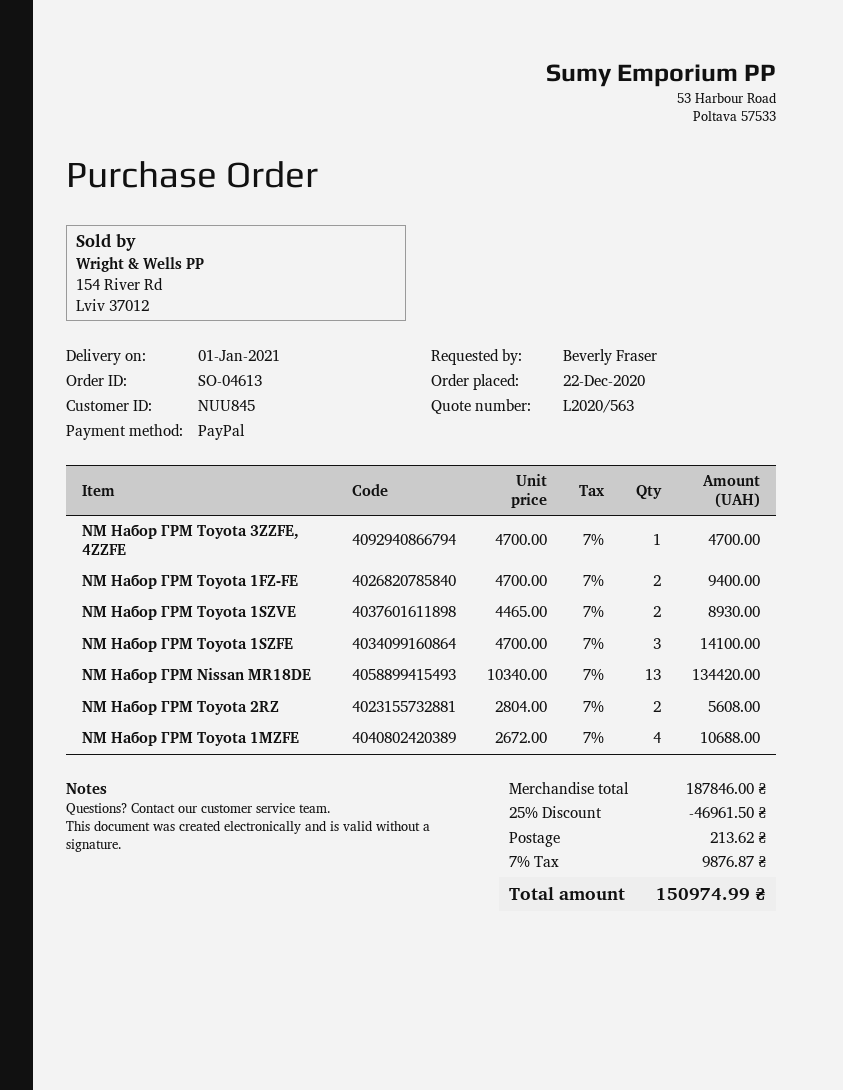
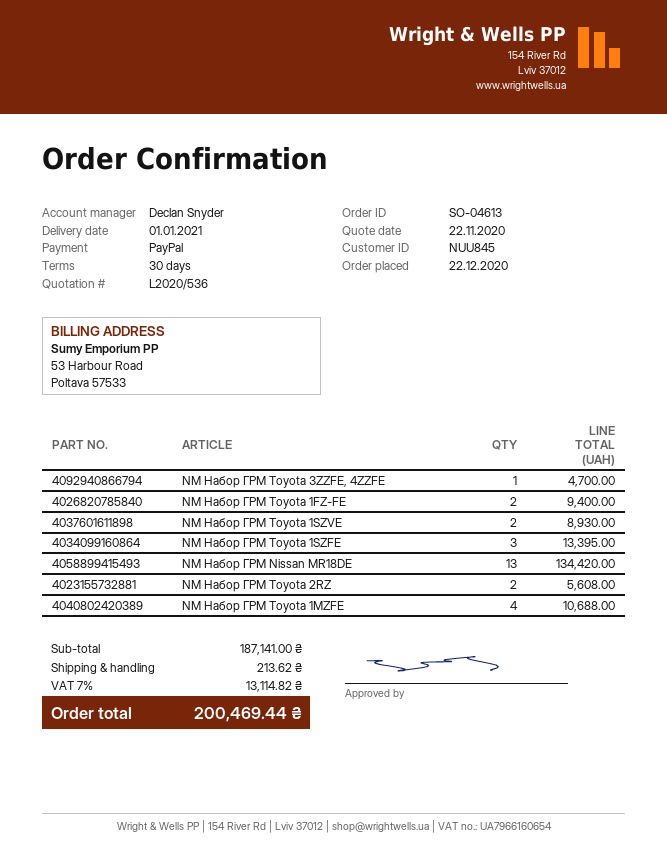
quote number: L2020/563 -> L2020/536
NM Набор ГРМ Toyota 1SZFE: 3 for 14100.00 -> 3 for 13395.00
subtotal: 187846.00 -> 187141.00
discount: 25% = 46961.50 -> none
tax: 7% = 9876.87 -> 7% = 13114.82
total: 150974.99 -> 200469.44

